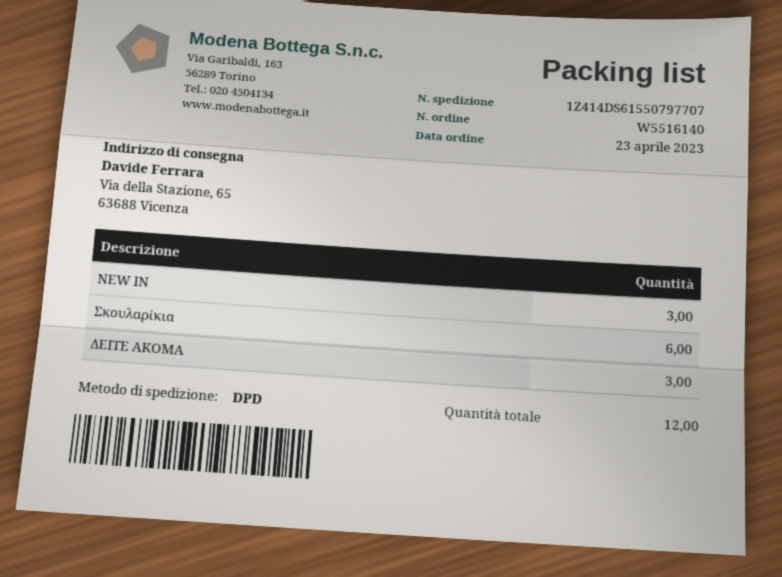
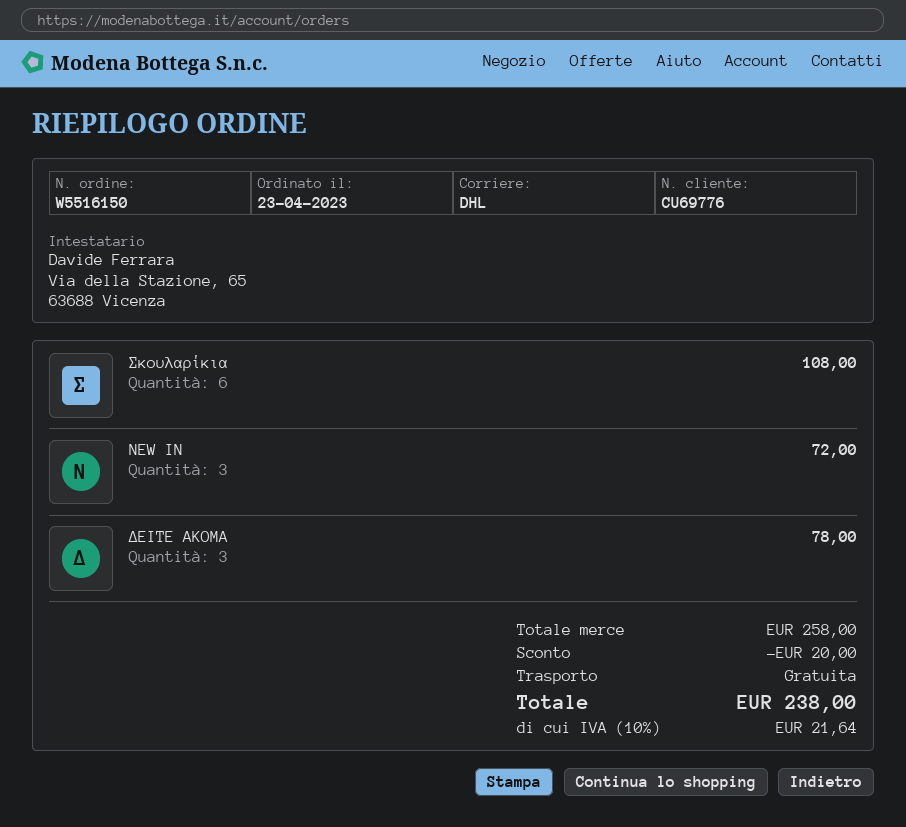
order number: W5516140 -> W5516150
shipping method: DPD -> DHL

